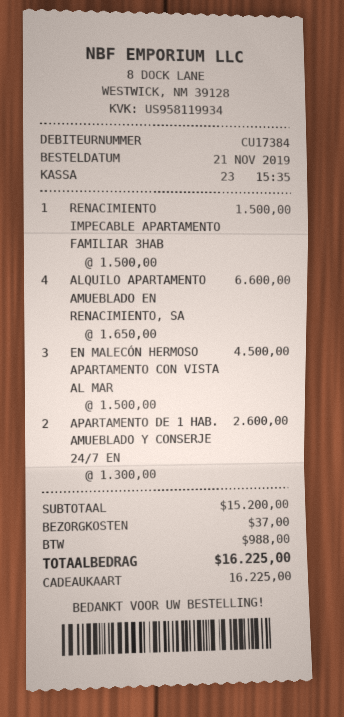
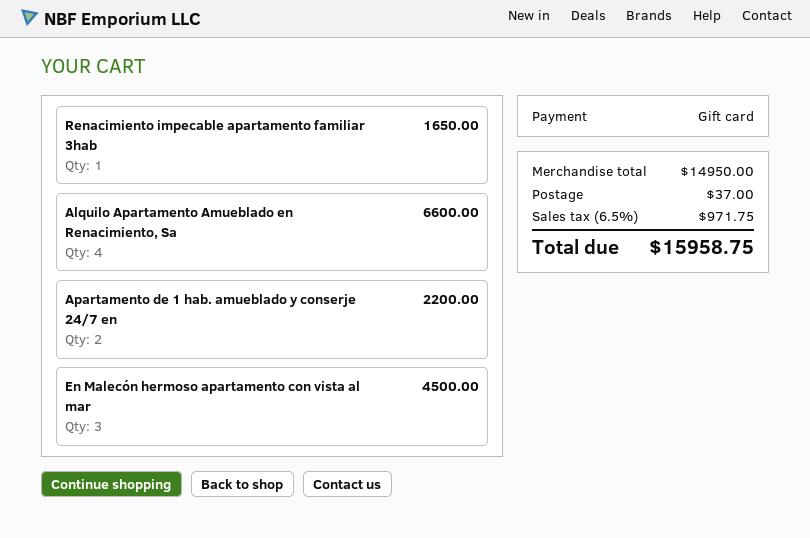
RENACIMIENTO IMPECABLE APARTAMENTO FAMILIAR 3HAB: 1 for 1500.00 -> 1 for 1650.00
APARTAMENTO DE 1 HAB. AMUEBLADO Y CONSERJE 24/7 EN: 2 for 2600.00 -> 2 for 2200.00
subtotal: 15200.00 -> 14950.00
tax: 988.00 -> 971.75
total: 16225.00 -> 15958.75

